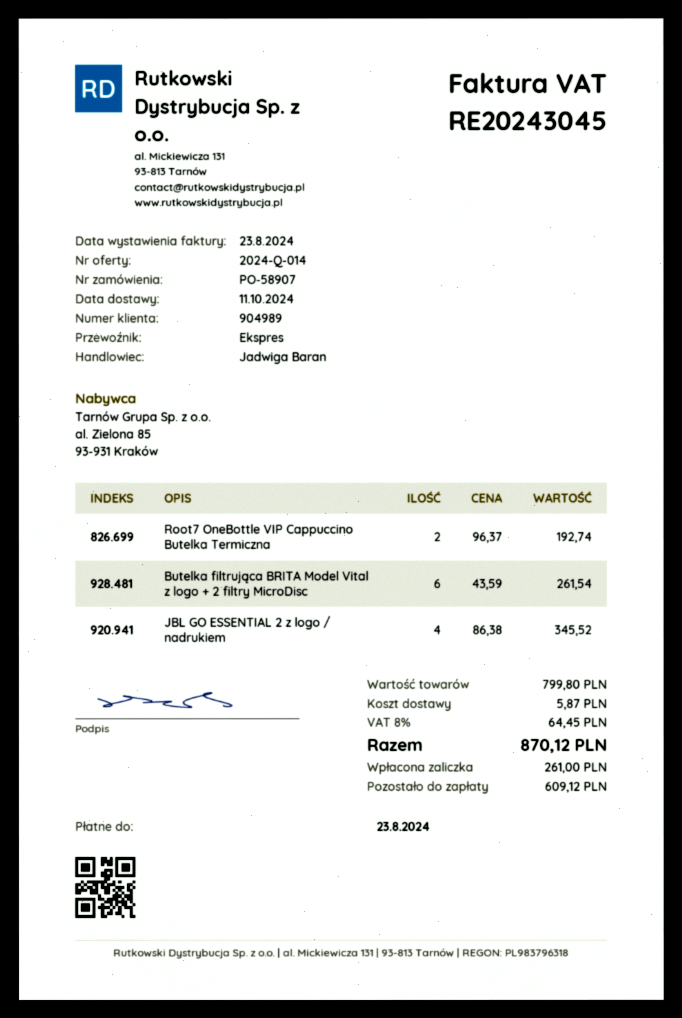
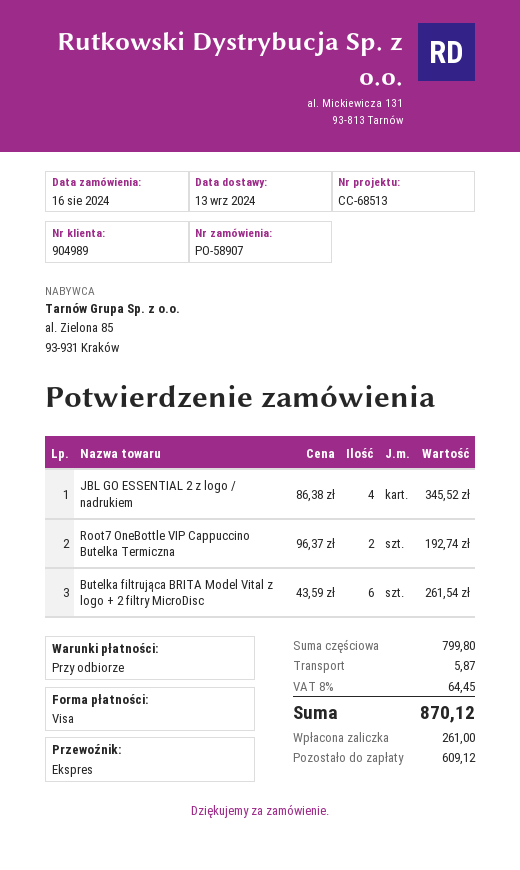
delivery date: 2024-10-11 -> 2024-09-13

